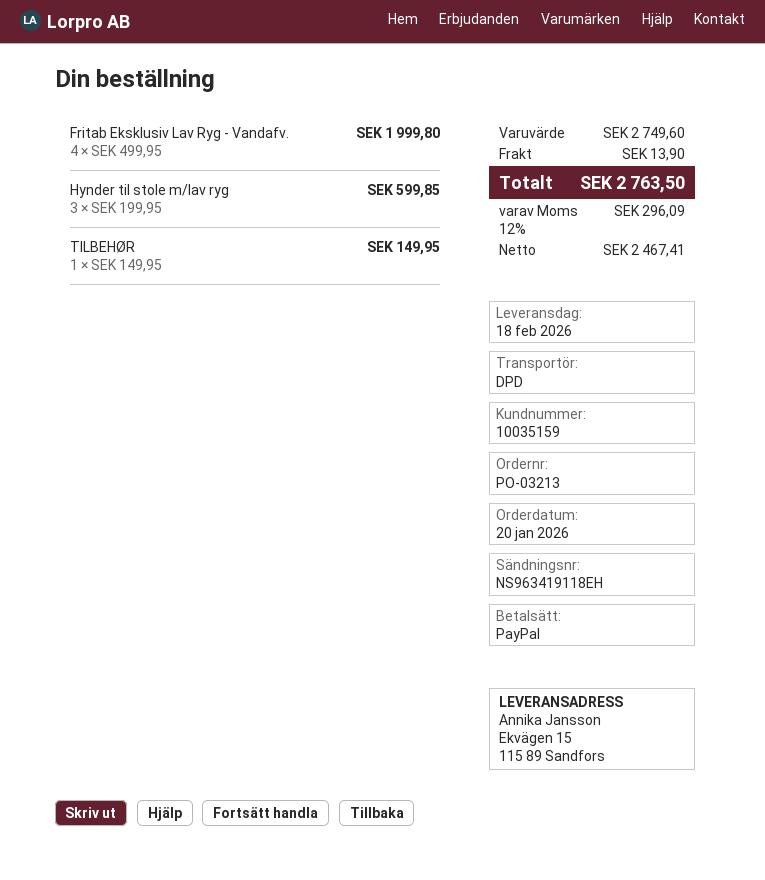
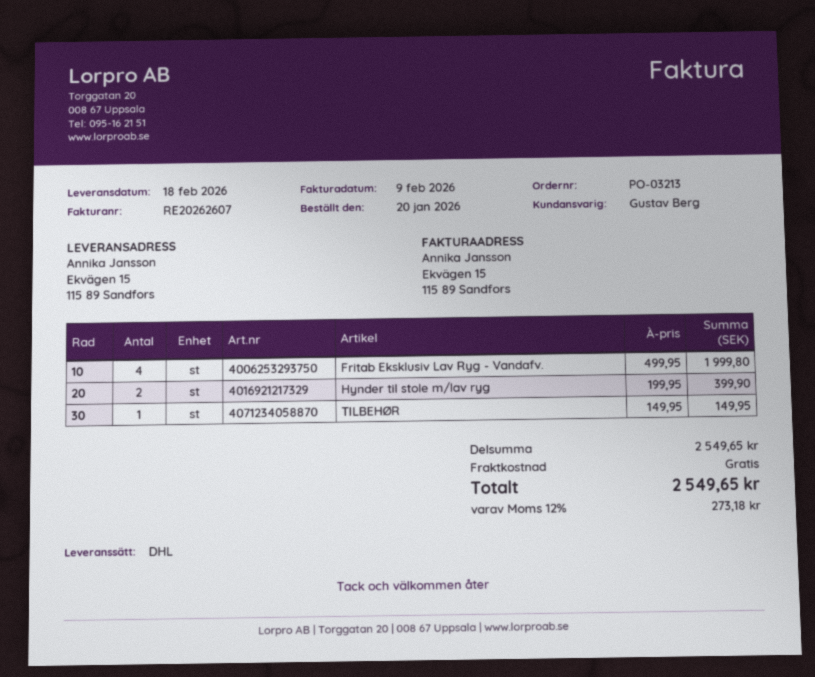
shipping method: DPD -> DHL
Hynder til stole m/lav ryg: 3 x 199.95 = 599.85 -> 2 x 199.95 = 399.90
subtotal: 2749.60 -> 2549.65
shipping: 13.90 -> 0.00
tax: 12% = 296.09 -> 12% = 273.18
total: 2763.50 -> 2549.65

